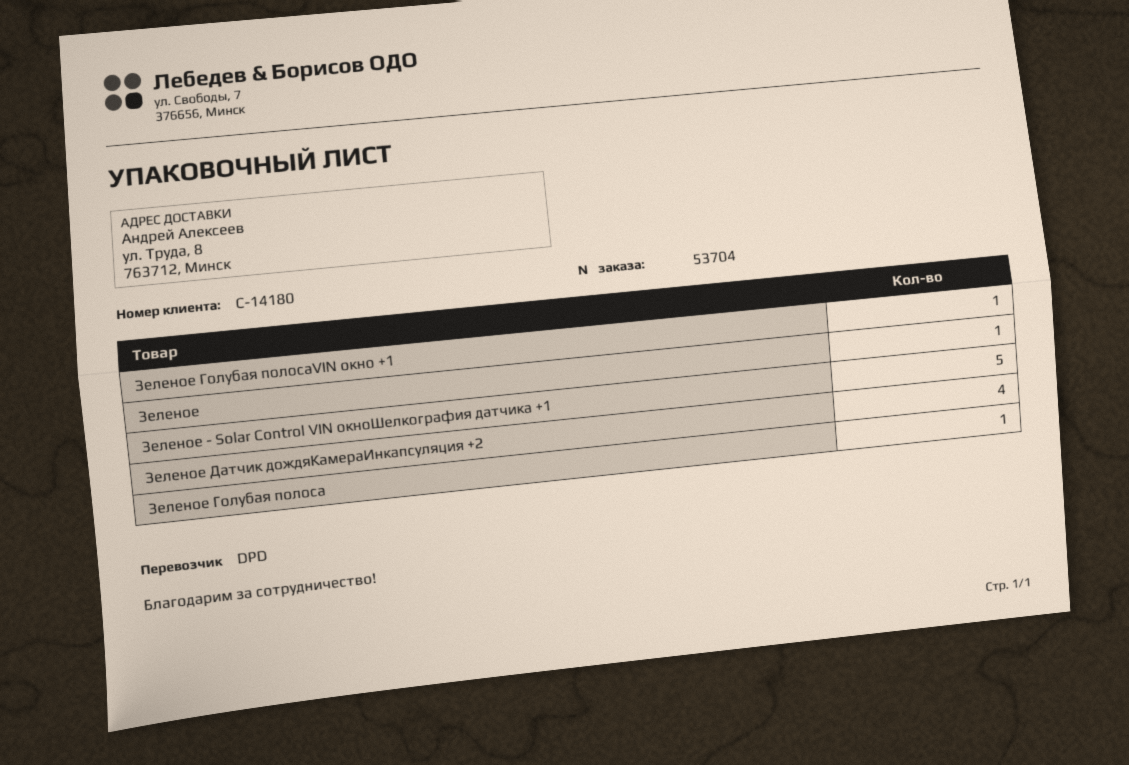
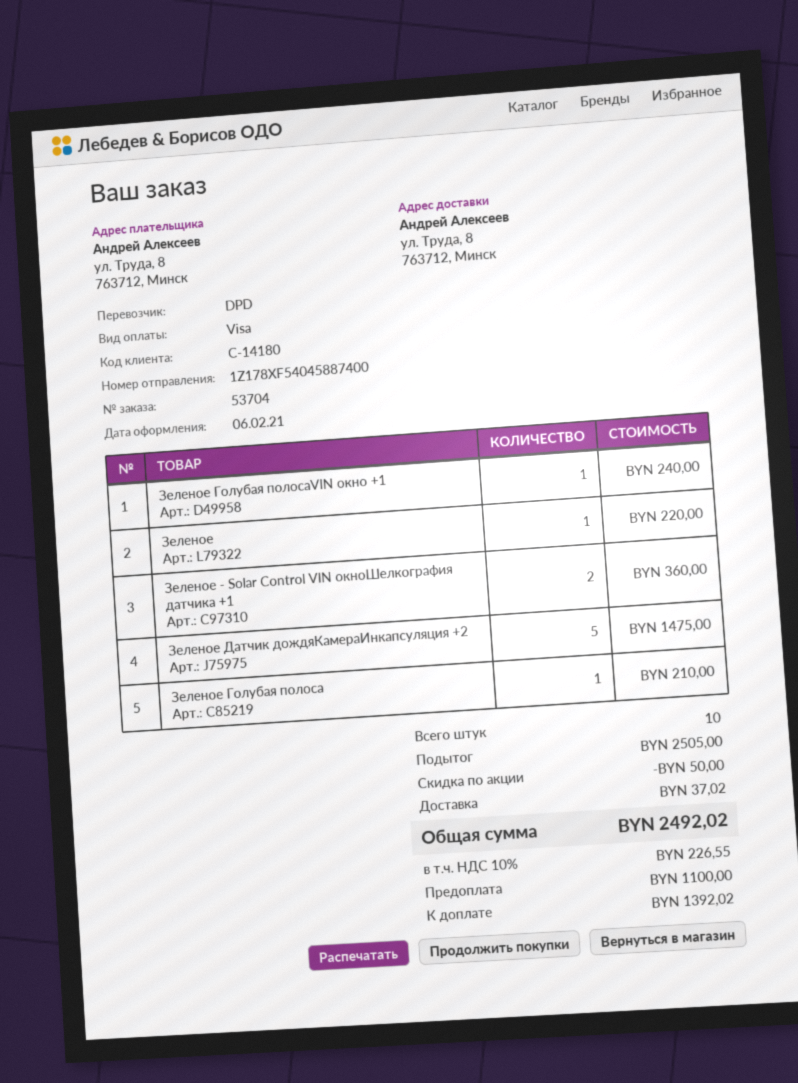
Зеленое - Solar Control VIN окноШелкография датчика +1: 5 -> 2
Зеленое Датчик дождяКамераИнкапсуляция +2: 4 -> 5

